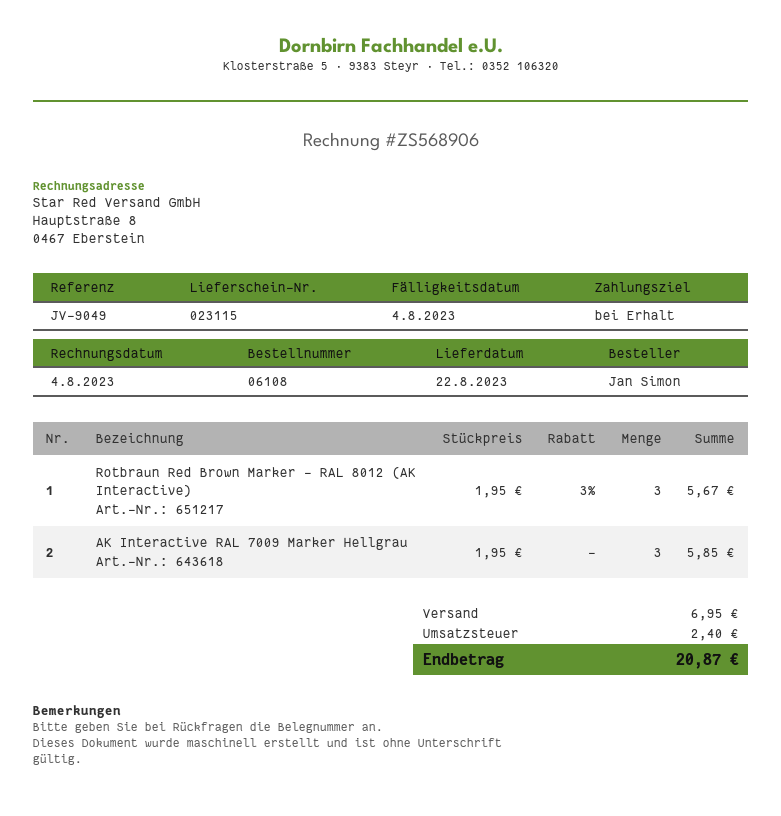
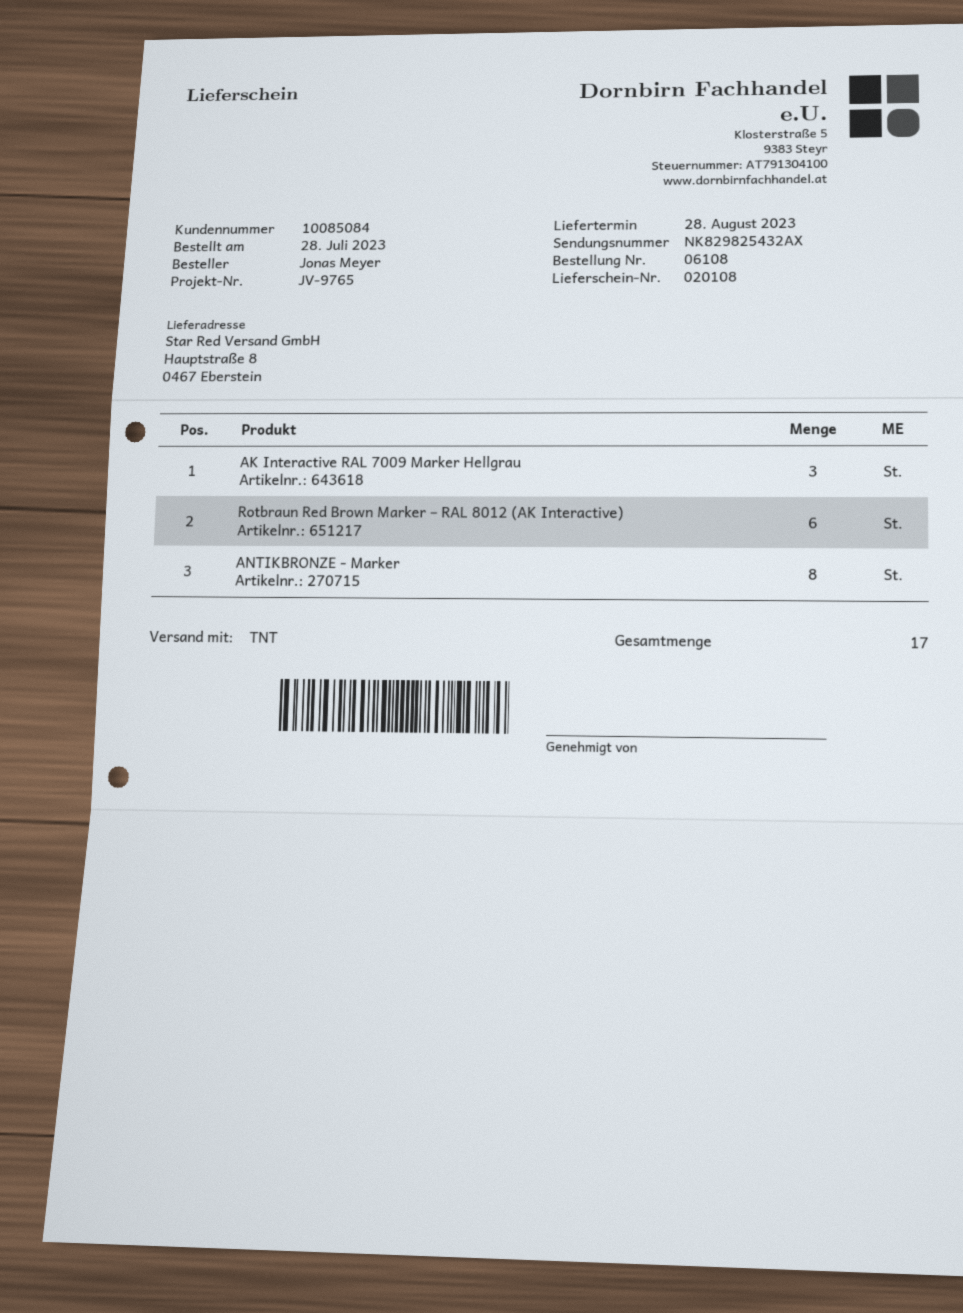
delivery note number: 023115 -> 020108
delivery date: 2023-08-22 -> 2023-08-28
reference: JV-9049 -> JV-9765
ordered by: Jan Simon -> Jonas Meyer
Rotbraun Red Brown Marker – RAL 8012 (AK Interactive): 3 -> 6
ANTIKBRONZE - Marker: none -> 8

